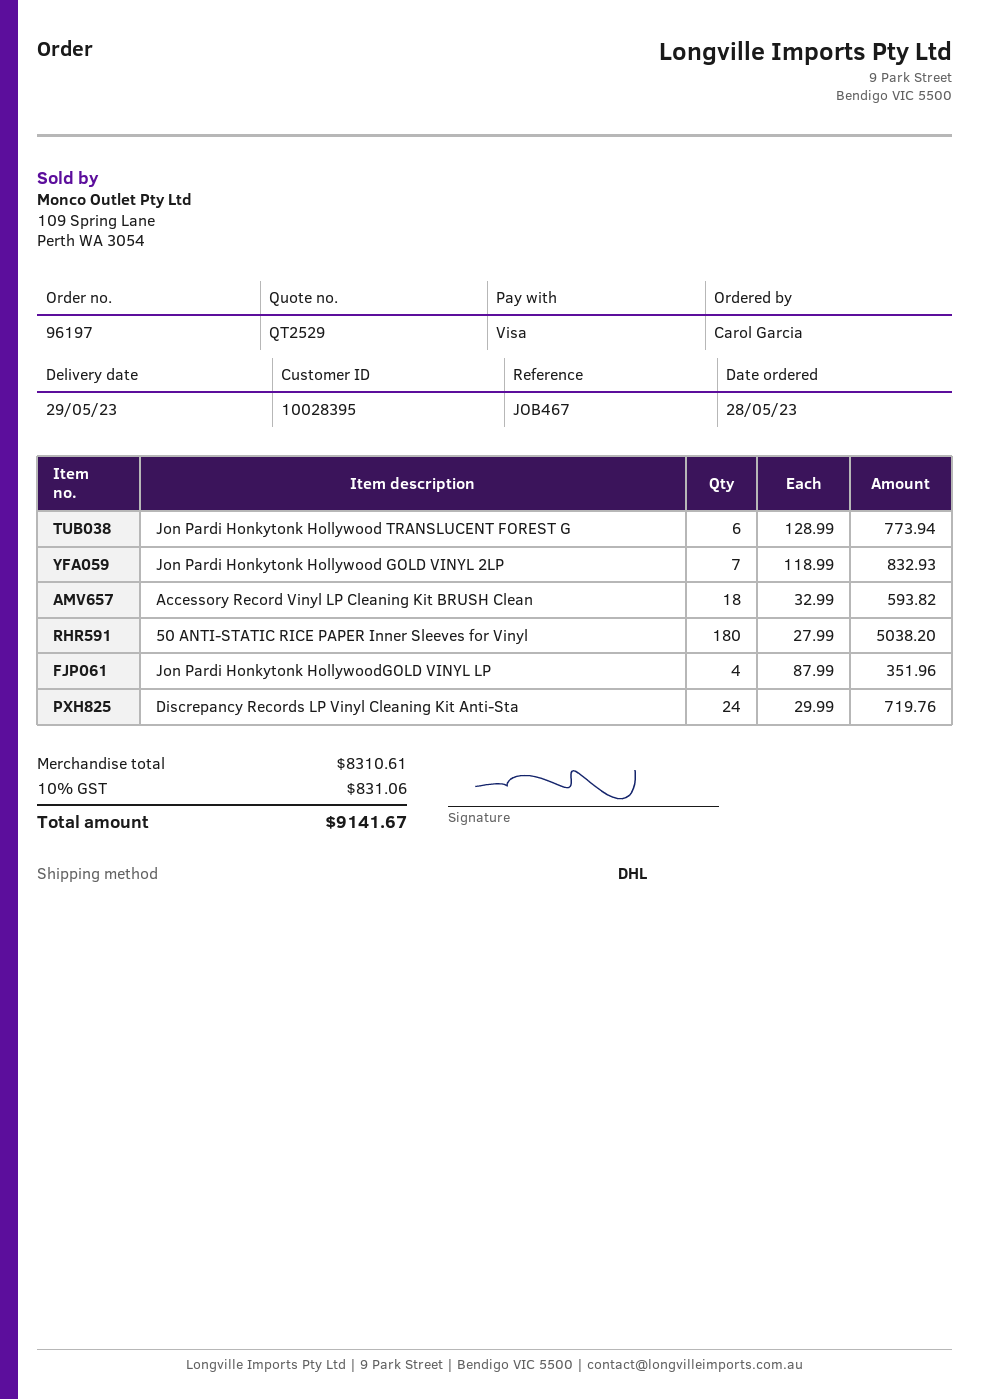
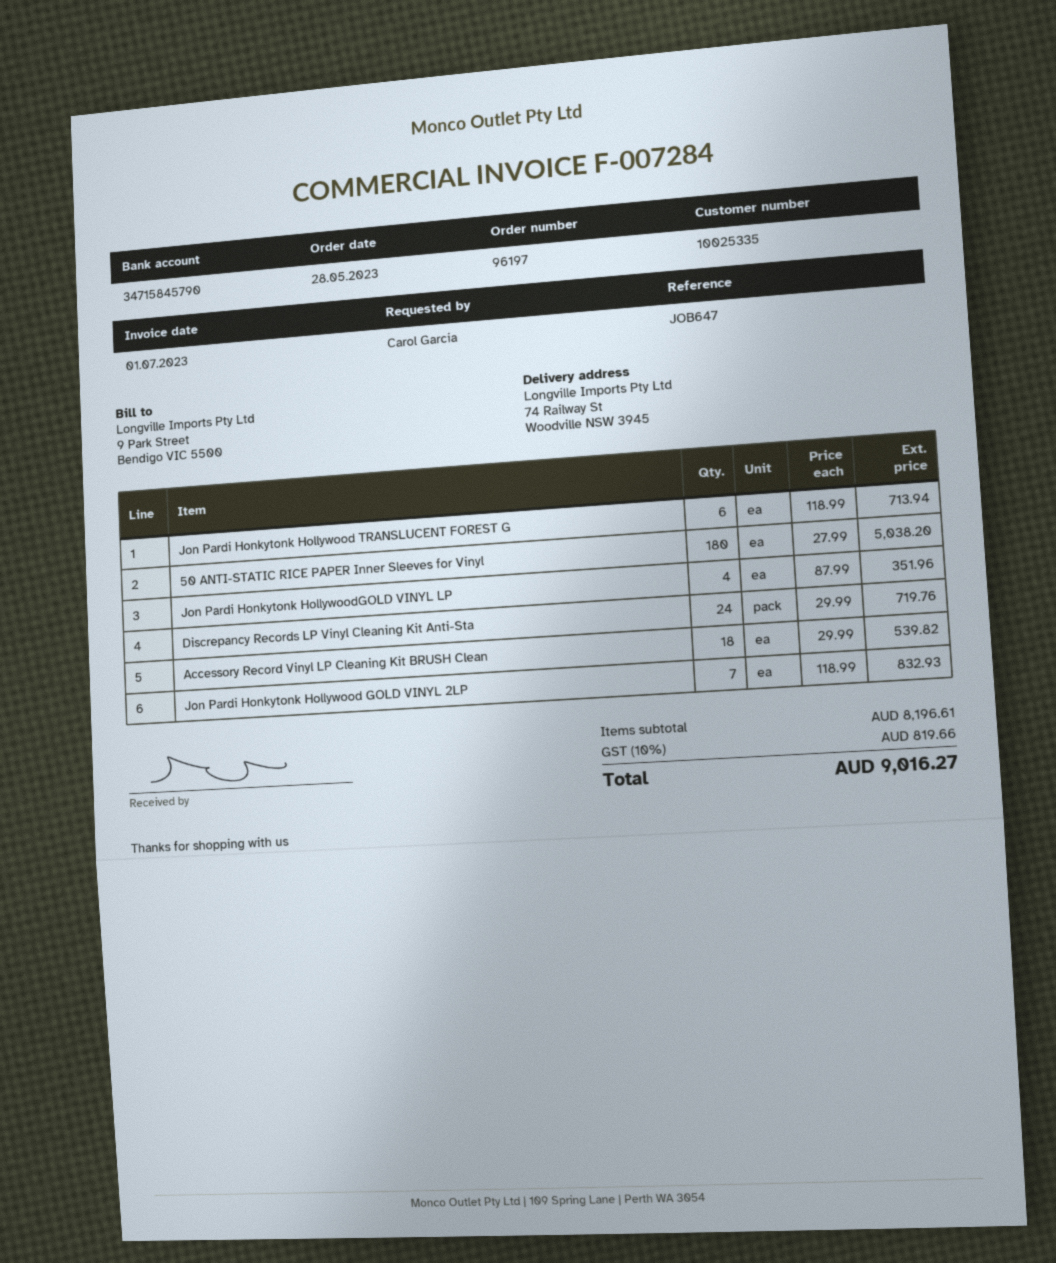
customer number: 10028395 -> 10025335
reference: JOB467 -> JOB647
Jon Pardi Honkytonk Hollywood TRANSLUCENT FOREST G: 6 x 128.99 = 773.94 -> 6 x 118.99 = 713.94
Accessory Record Vinyl LP Cleaning Kit BRUSH Clean: 18 x 32.99 = 593.82 -> 18 x 29.99 = 539.82
subtotal: 8310.61 -> 8196.61
tax: 10% = 831.06 -> 10% = 819.66
total: 9141.67 -> 9016.27

